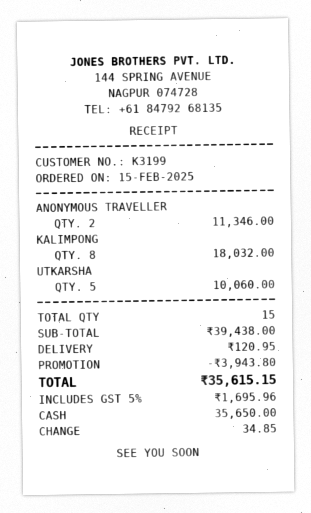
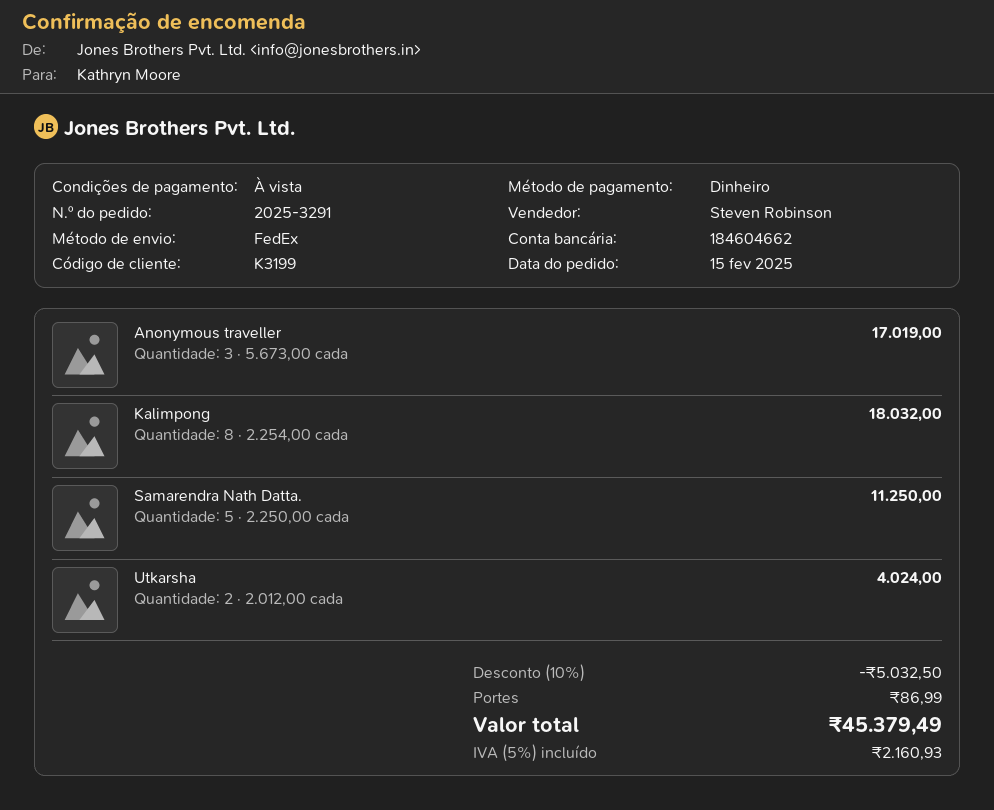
ANONYMOUS TRAVELLER: 2 for 11346.00 -> 3 for 17019.00
UTKARSHA: 5 for 10060.00 -> 2 for 4024.00
Samarendra Nath Datta.: none -> 5 for 11250.00
discount: 3943.80 -> 5032.50
shipping: 120.95 -> 86.99
tax: 5% = 1695.96 -> 5% = 2160.93
total: 35615.15 -> 45379.49

